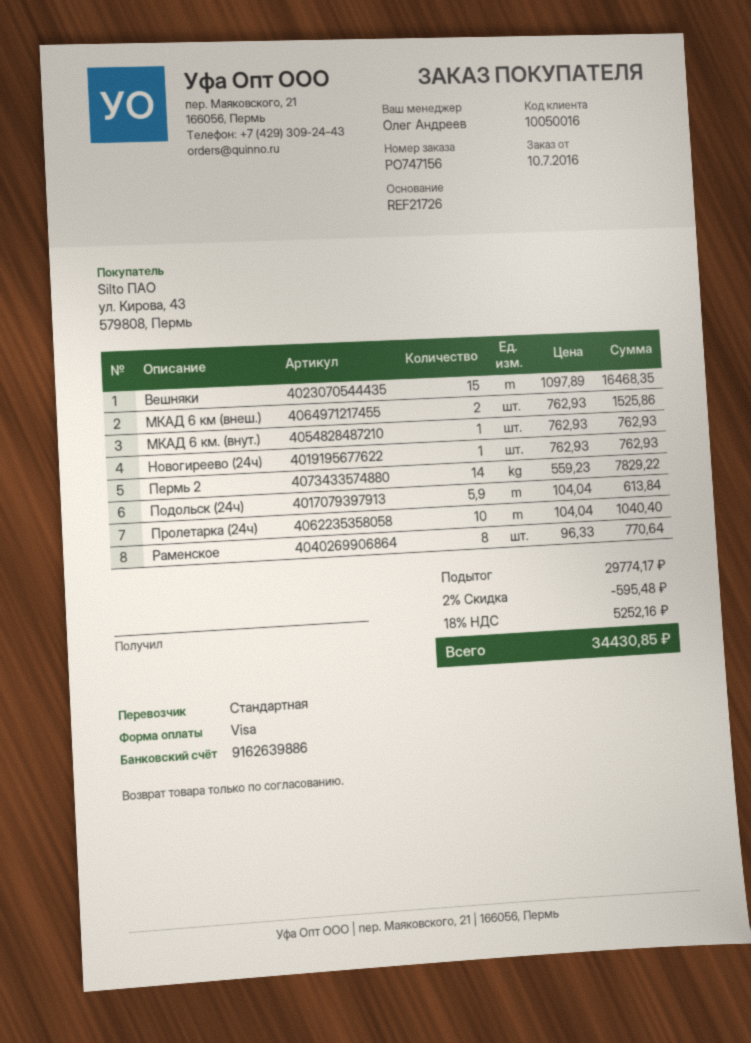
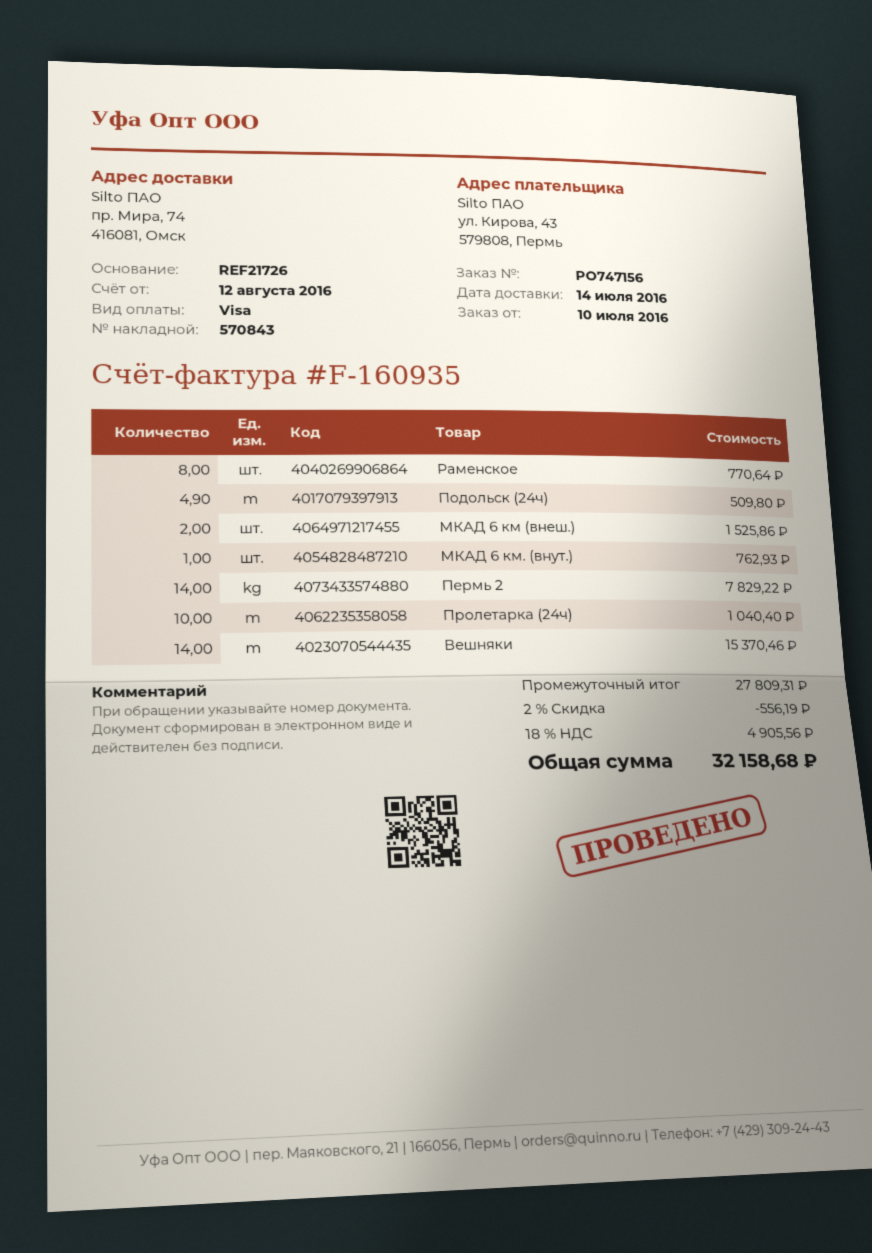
Вешняки: 15 for 16468.35 -> 14 for 15370.46
Новогиреево (24ч): 1 for 762.93 -> none
Подольск (24ч): 5.9 for 613.84 -> 4.9 for 509.80
subtotal: 29774.17 -> 27809.31
discount: 2% = 595.48 -> 2% = 556.19
tax: 18% = 5252.16 -> 18% = 4905.56
total: 34430.85 -> 32158.68

